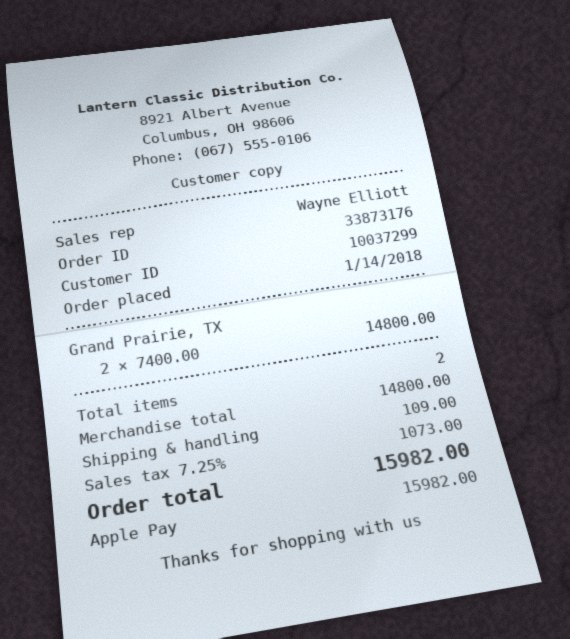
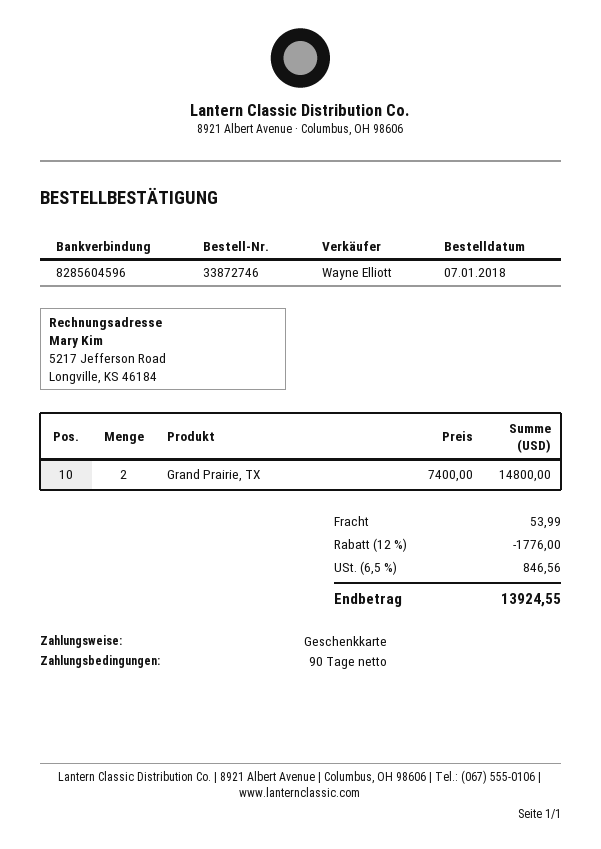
order number: 33873176 -> 33872746
order date: 2018-01-14 -> 2018-01-07
payment method: Apple Pay -> gift card
discount: none -> 12% = 1776.00
shipping: 109.00 -> 53.99
tax: 7.25% = 1073.00 -> 6.5% = 846.56
total: 15982.00 -> 13924.55

